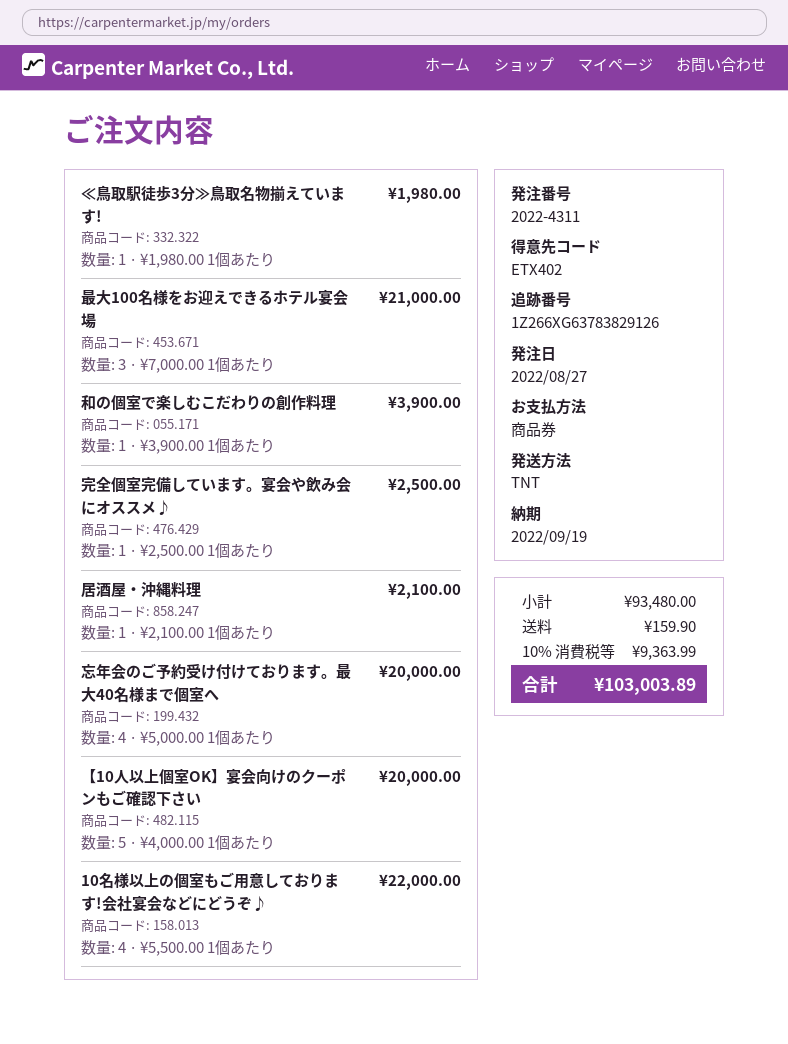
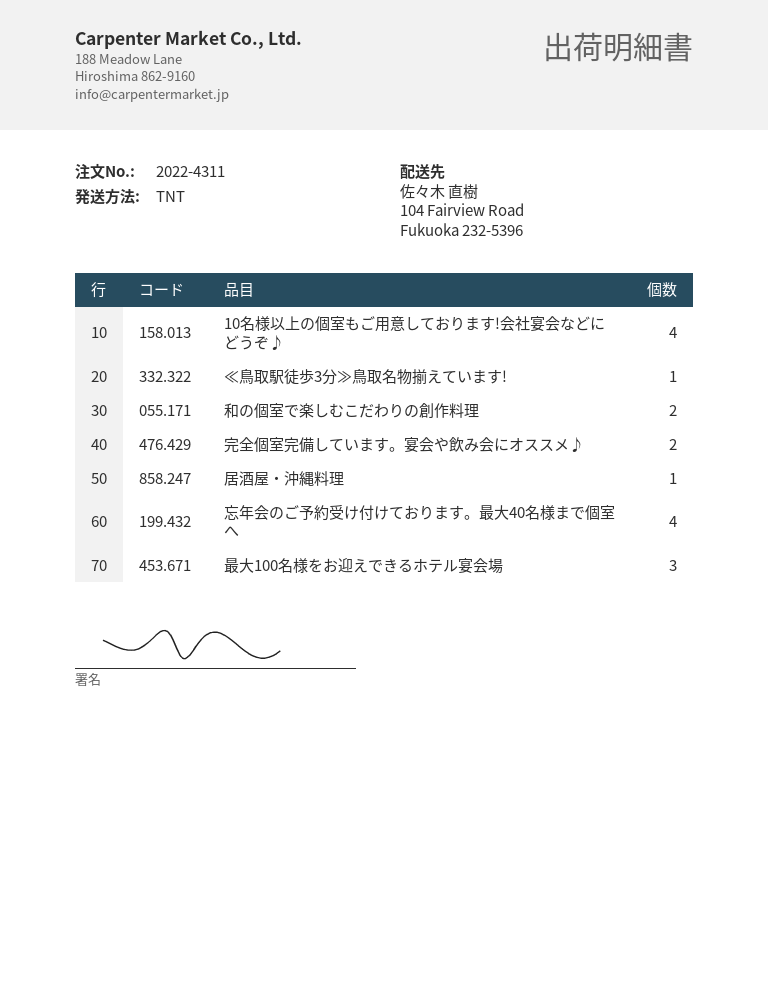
和の個室で楽しむこだわりの創作料理: 1 -> 2
完全個室完備しています。宴会や飲み会にオススメ♪: 1 -> 2
【10人以上個室OK】宴会向けのクーポンもご確認下さい: 5 -> none

